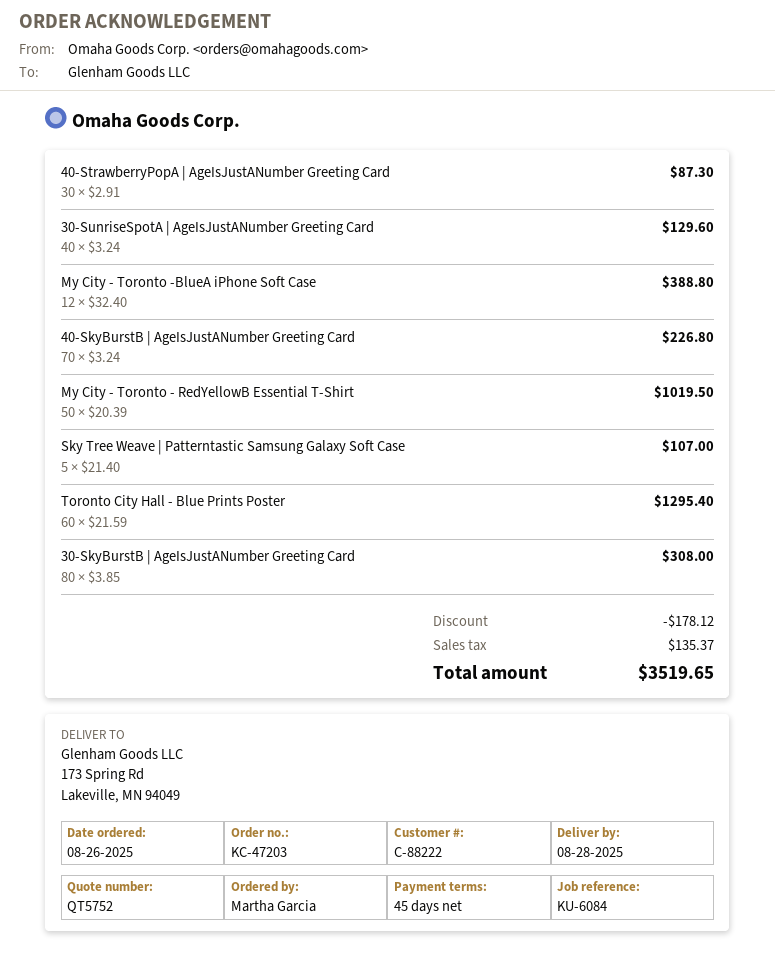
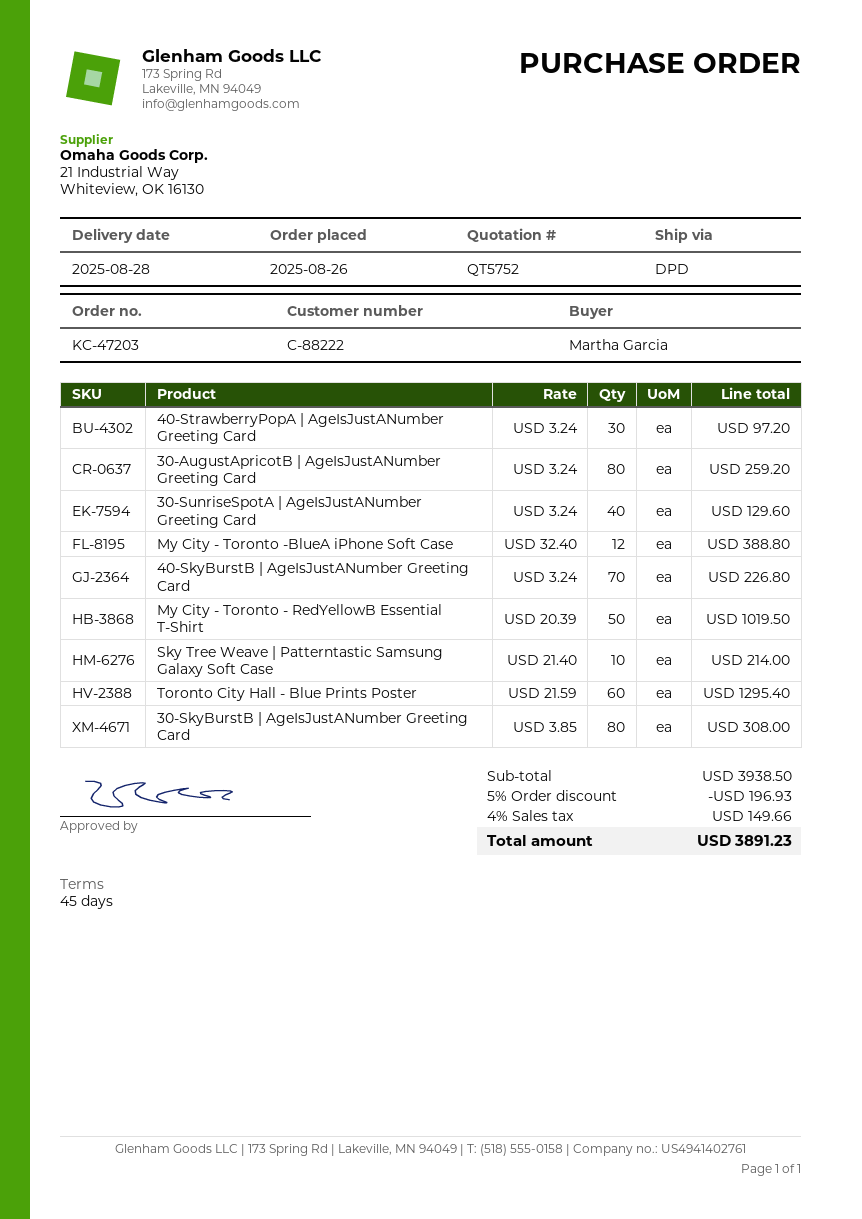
40-StrawberryPopA | AgeIsJustANumber Greeting Card: 30 x 2.91 = 87.30 -> 30 x 3.24 = 97.20
Sky Tree Weave | Patterntastic Samsung Galaxy Soft Case: 5 x 21.40 = 107.00 -> 10 x 21.40 = 214.00
30-AugustApricotB | AgeIsJustANumber Greeting Card: none -> 80 x 3.24 = 259.20
discount: 178.12 -> 196.93
tax: 135.37 -> 149.66
total: 3519.65 -> 3891.23

